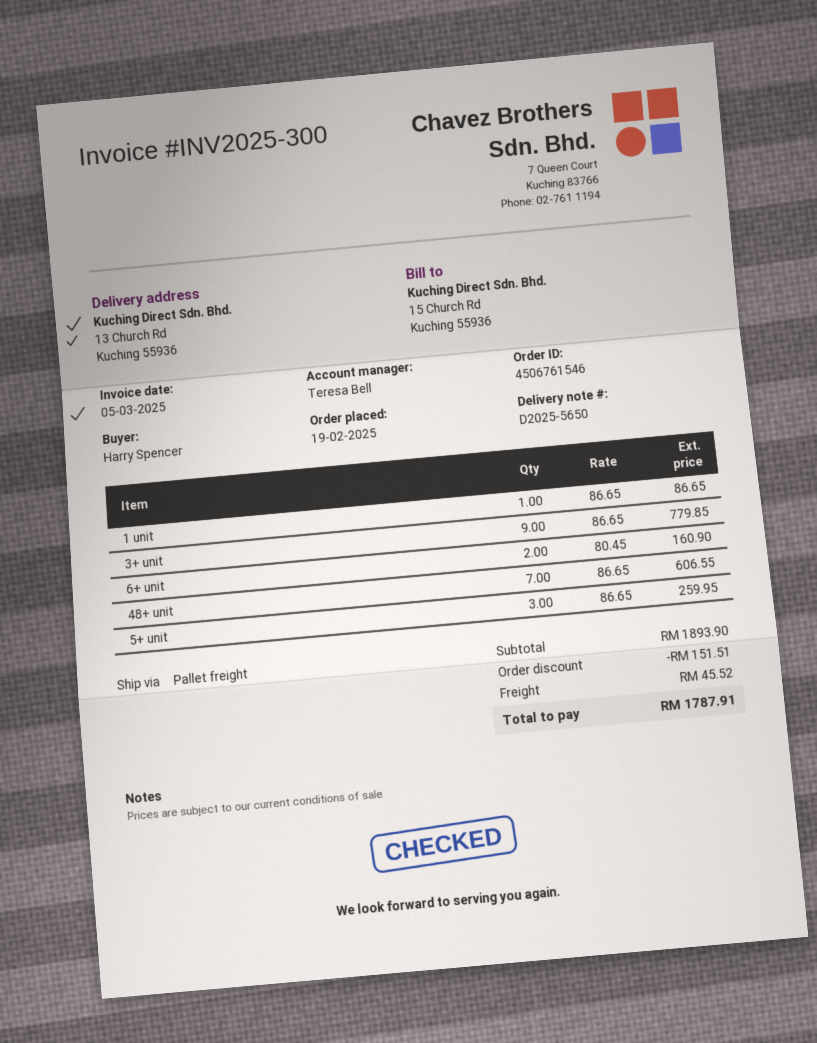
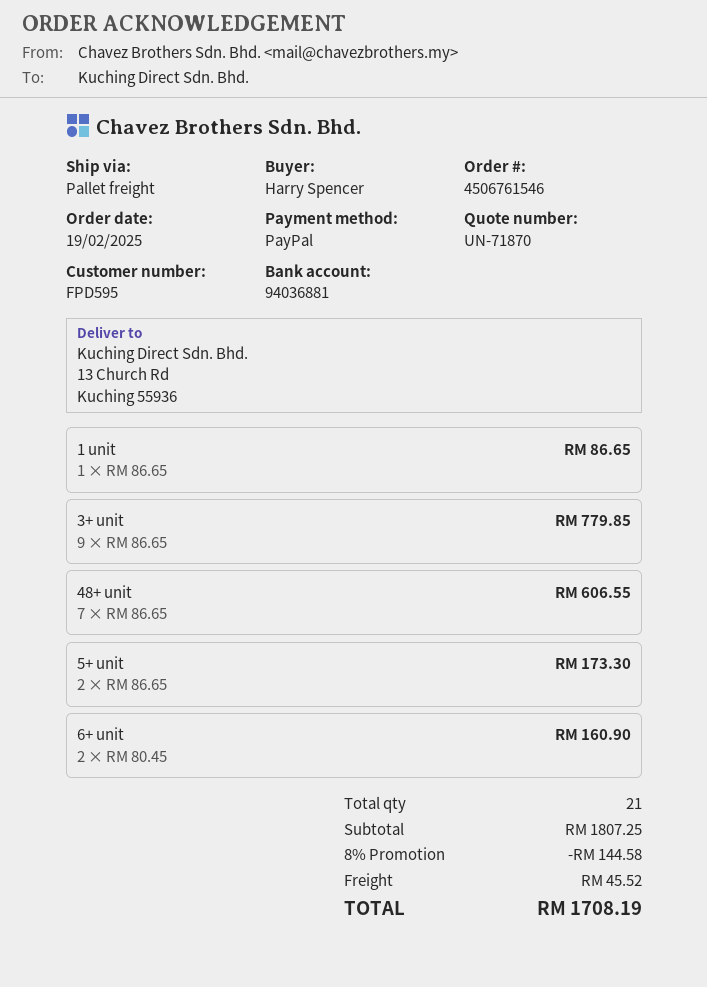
5+ unit: 3 x 86.65 = 259.95 -> 2 x 86.65 = 173.30
subtotal: 1893.90 -> 1807.25
discount: 151.51 -> 144.58
total: 1787.91 -> 1708.19

